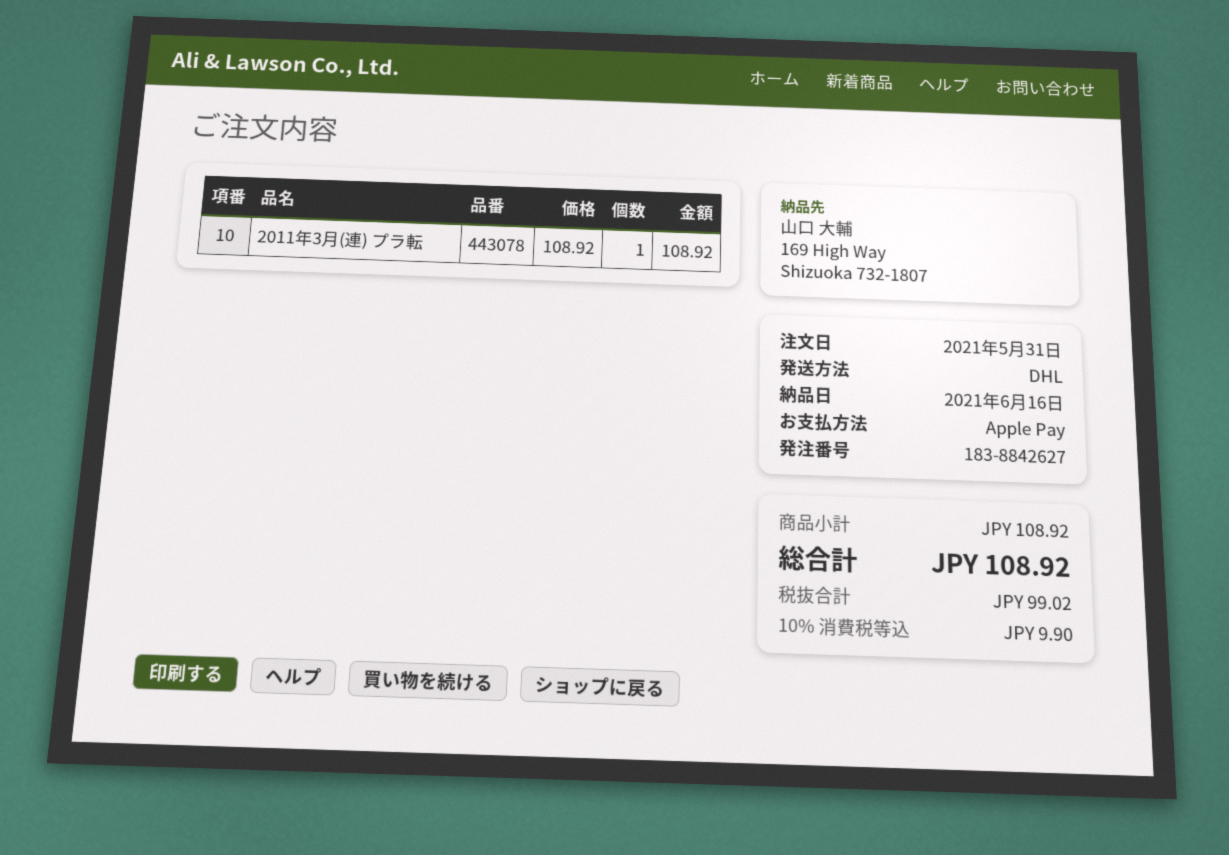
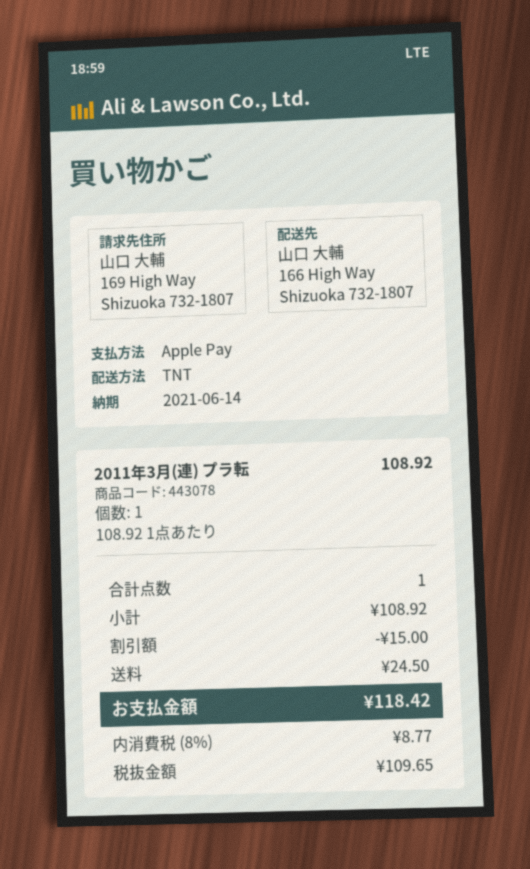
delivery date: 2021-06-16 -> 2021-06-14
shipping method: DHL -> TNT
ship to: 169 High Way, Shizuoka 732-1807 -> 166 High Way, Shizuoka 732-1807
discount: none -> 15.00
shipping: none -> 24.50
net: 99.02 -> 109.65
tax: 10% = 9.90 -> 8% = 8.77
total: 108.92 -> 118.42

